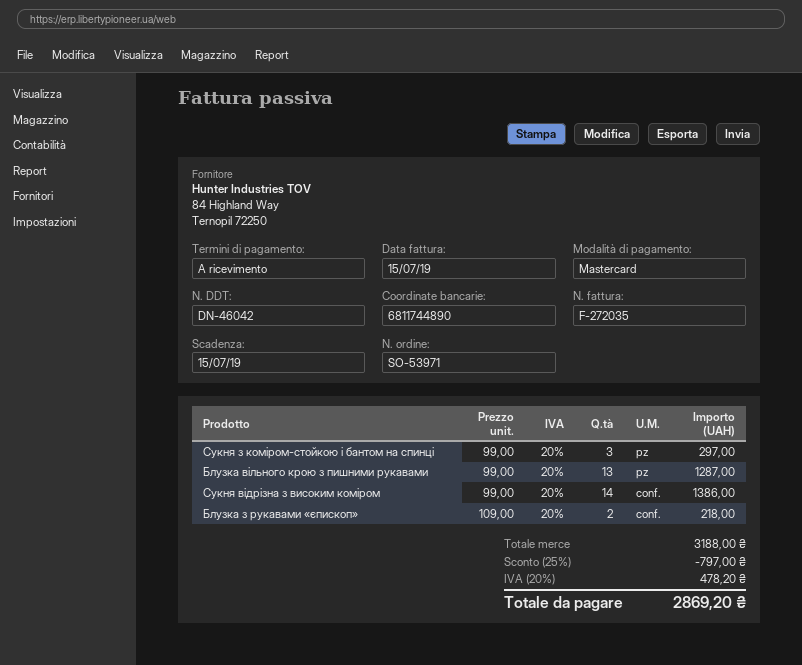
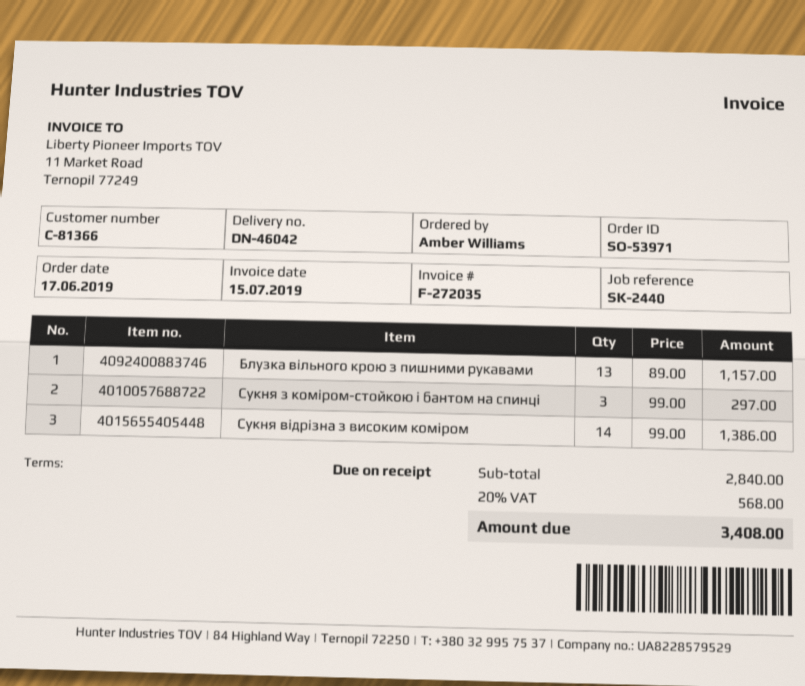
Блузка вільного крою з пишними рукавами: 13 x 99.00 = 1287.00 -> 13 x 89.00 = 1157.00
Блузка з рукавами «єпископ»: 2 x 109.00 = 218.00 -> none
subtotal: 3188.00 -> 2840.00
discount: 25% = 797.00 -> none
tax: 20% = 478.20 -> 20% = 568.00
total: 2869.20 -> 3408.00

